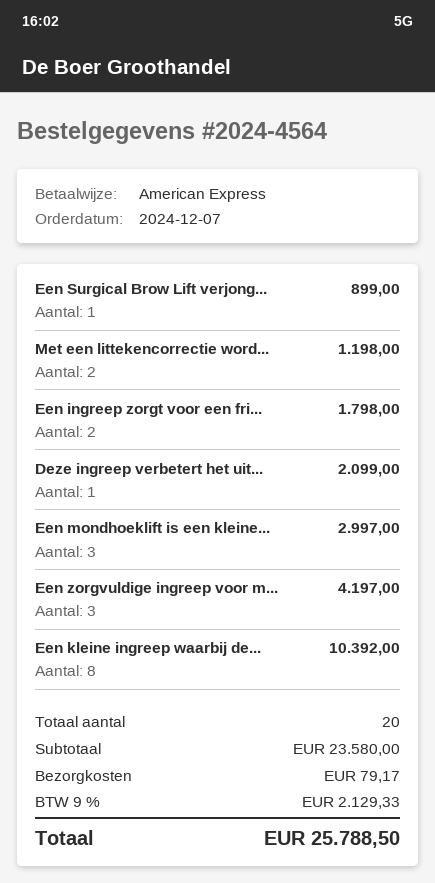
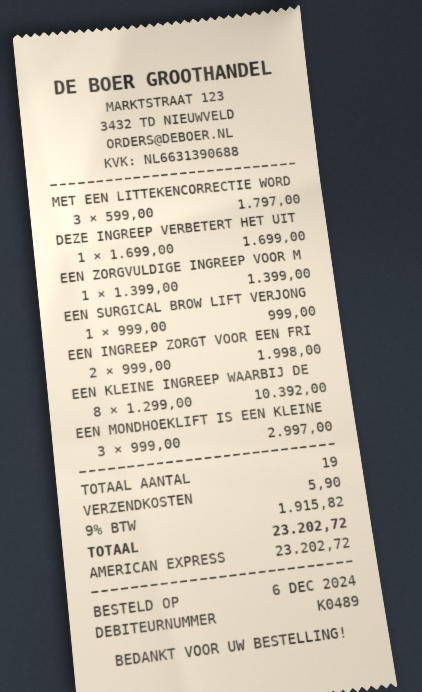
order date: 2024-12-07 -> 2024-12-06
Een Surgical Brow Lift verjong...: 1 for 899.00 -> 1 for 999.00
Met een littekencorrectie word...: 2 for 1198.00 -> 3 for 1797.00
Een ingreep zorgt voor een fri...: 2 for 1798.00 -> 2 for 1998.00
Deze ingreep verbetert het uit...: 1 for 2099.00 -> 1 for 1699.00
Een zorgvuldige ingreep voor m...: 3 for 4197.00 -> 1 for 1399.00
total quantity: 20 -> 19
shipping: 79.17 -> 5.90
tax: 9% = 2129.33 -> 9% = 1915.82
total: 25788.50 -> 23202.72

